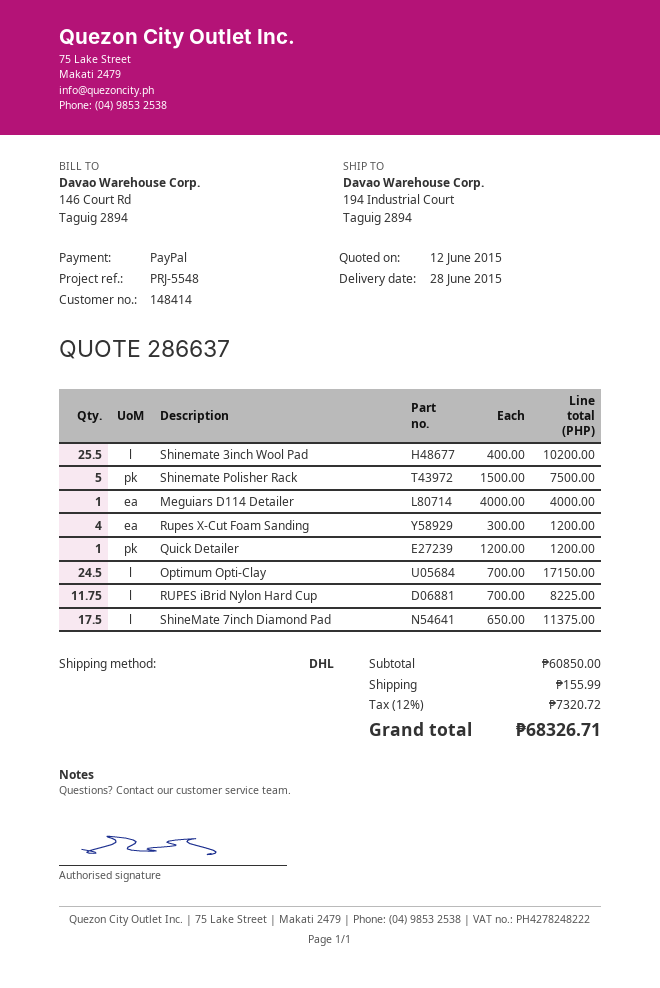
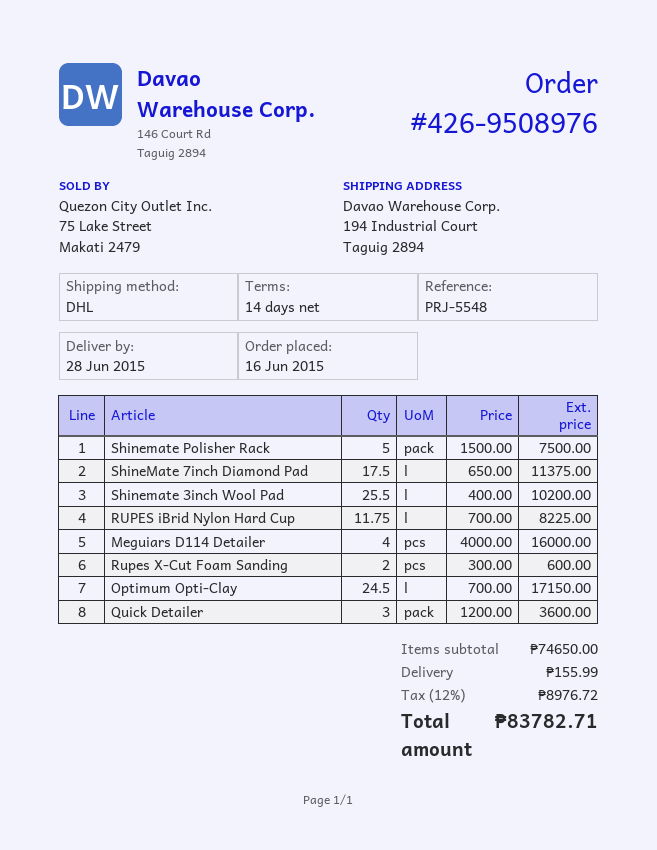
Meguiars D114 Detailer: 1 x 4000.00 = 4000.00 -> 4 x 4000.00 = 16000.00
Rupes X-Cut Foam Sanding: 4 x 300.00 = 1200.00 -> 2 x 300.00 = 600.00
Quick Detailer: 1 x 1200.00 = 1200.00 -> 3 x 1200.00 = 3600.00
subtotal: 60850.00 -> 74650.00
tax: 12% = 7320.72 -> 12% = 8976.72
total: 68326.71 -> 83782.71

